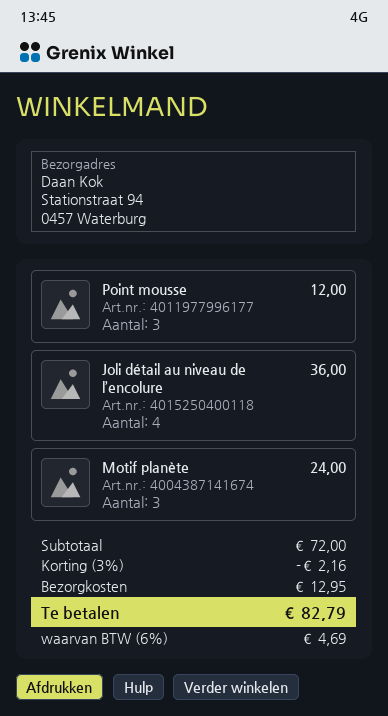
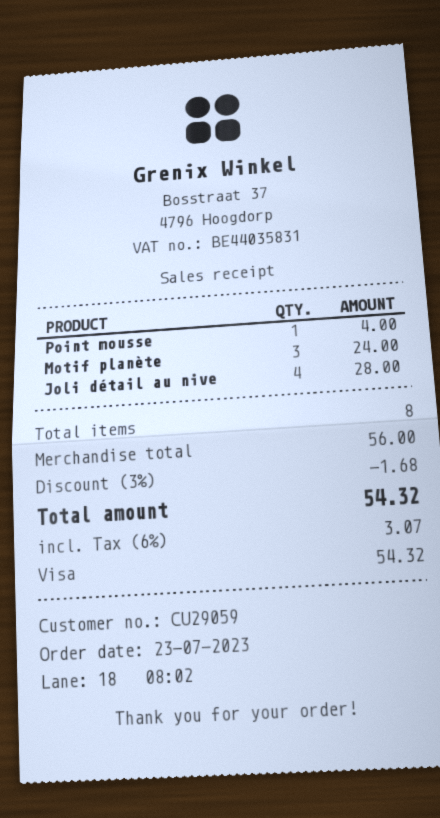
Point mousse: 3 for 12.00 -> 1 for 4.00
Joli détail au niveau de l’encolure: 4 for 36.00 -> 4 for 28.00
subtotal: 72.00 -> 56.00
discount: 3% = 2.16 -> 3% = 1.68
shipping: 12.95 -> none
tax: 6% = 4.69 -> 6% = 3.07
total: 82.79 -> 54.32

